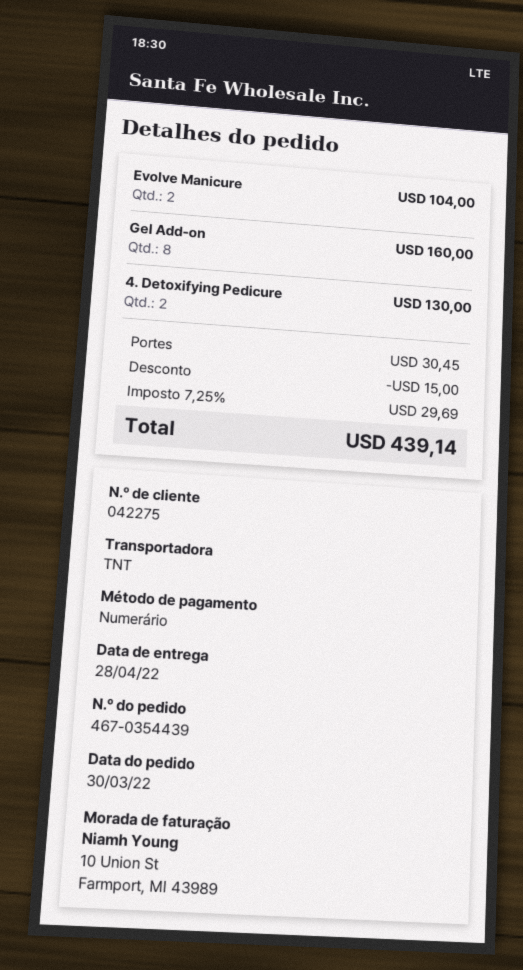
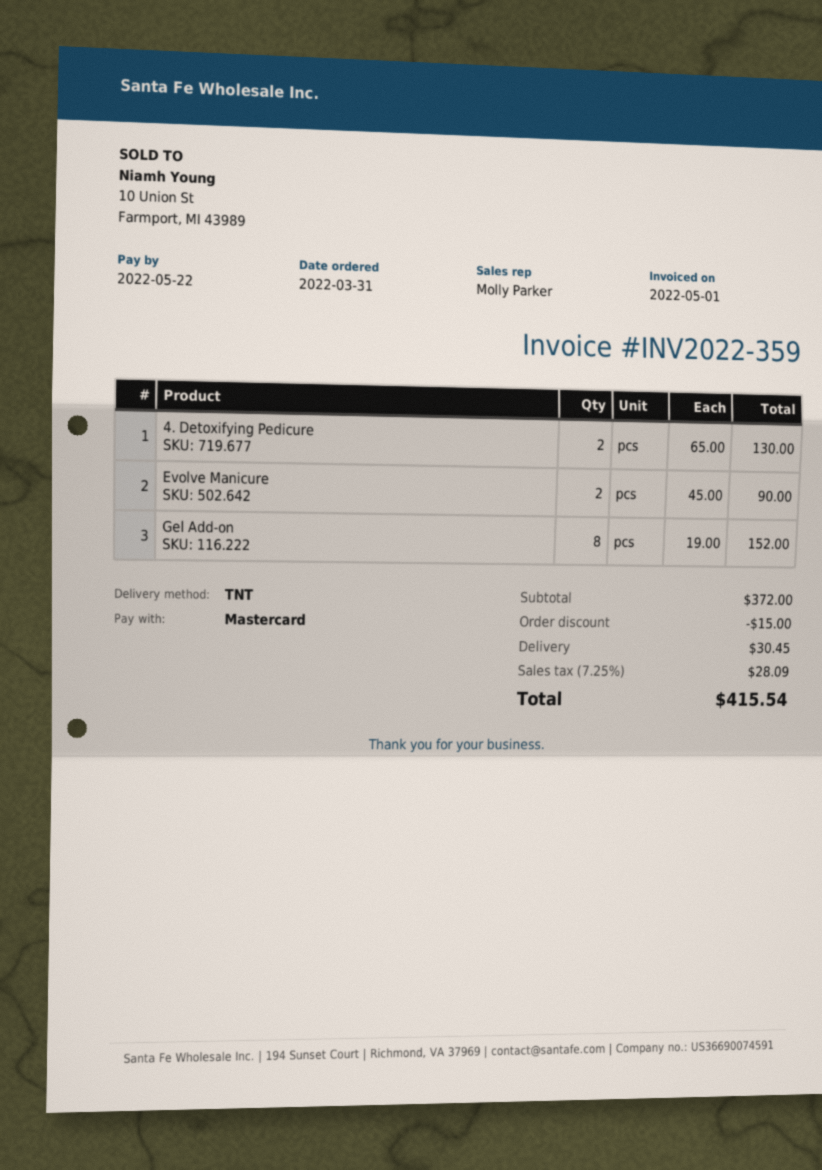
order date: 2022-03-30 -> 2022-03-31
payment method: cash -> Mastercard
Evolve Manicure: 2 for 104.00 -> 2 for 90.00
Gel Add-on: 8 for 160.00 -> 8 for 152.00
tax: 7.25% = 29.69 -> 7.25% = 28.09
total: 439.14 -> 415.54

